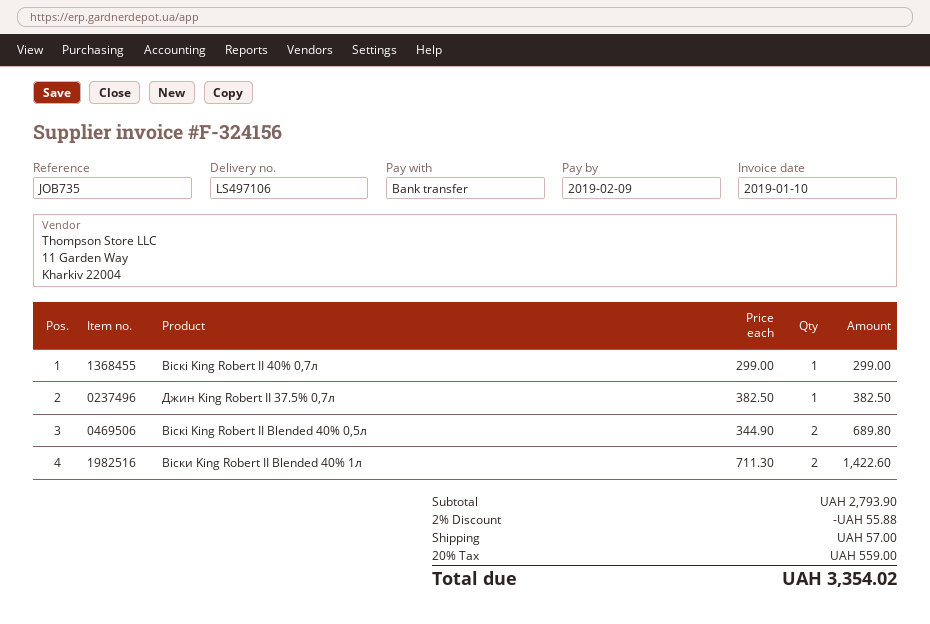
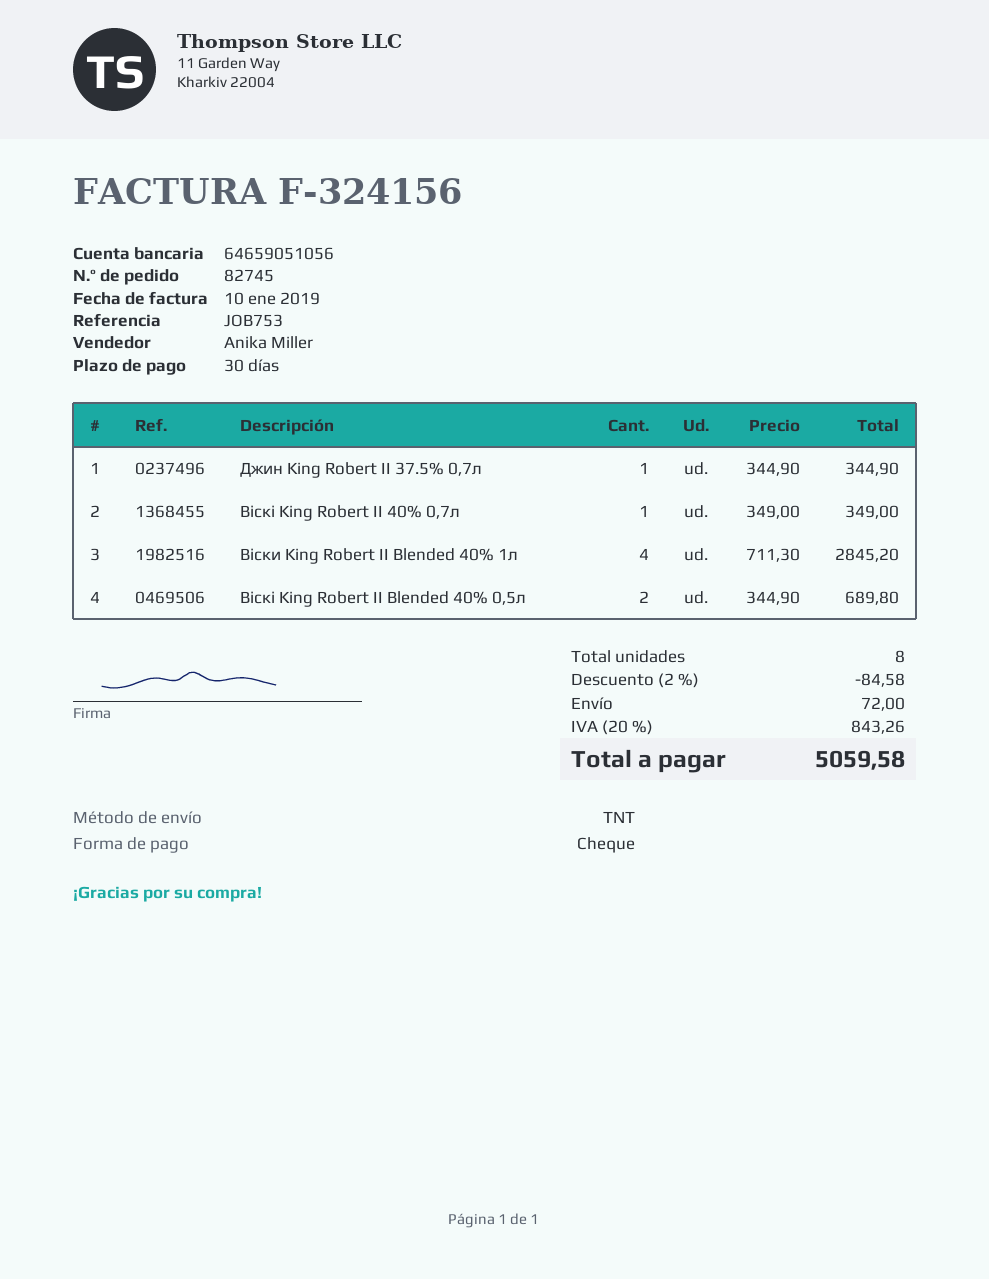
reference: JOB735 -> JOB753
payment method: bank transfer -> cheque
Віскі King Robert II 40% 0,7л: 1 x 299.00 = 299.00 -> 1 x 349.00 = 349.00
Джин King Robert II 37.5% 0,7л: 1 x 382.50 = 382.50 -> 1 x 344.90 = 344.90
Віски King Robert II Blended 40% 1л: 2 x 711.30 = 1422.60 -> 4 x 711.30 = 2845.20
discount: 2% = 55.88 -> 2% = 84.58
shipping: 57.00 -> 72.00
tax: 20% = 559.00 -> 20% = 843.26
total: 3354.02 -> 5059.58

